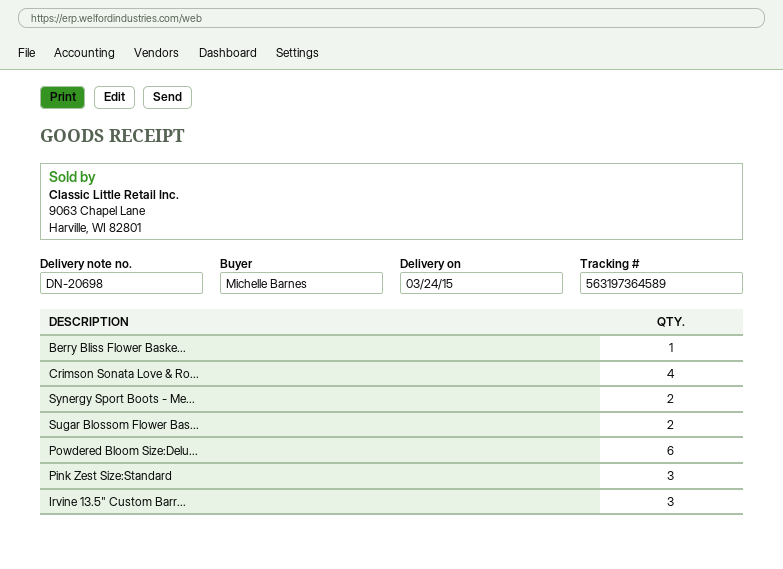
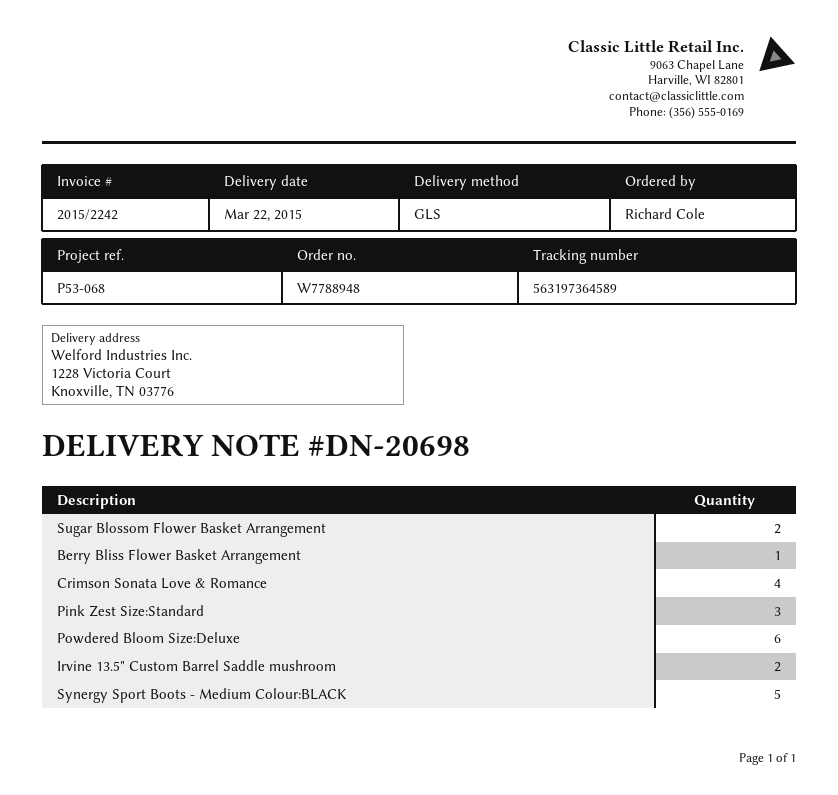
delivery date: 2015-03-24 -> 2015-03-22
ordered by: Michelle Barnes -> Richard Cole
Synergy Sport Boots - Me...: 2 -> 5
Irvine 13.5" Custom Barr...: 3 -> 2

